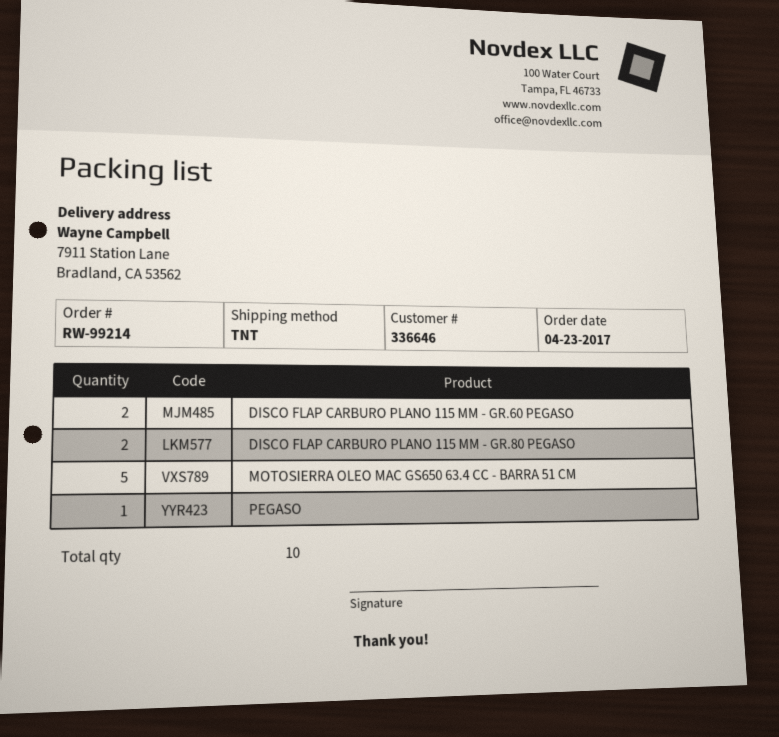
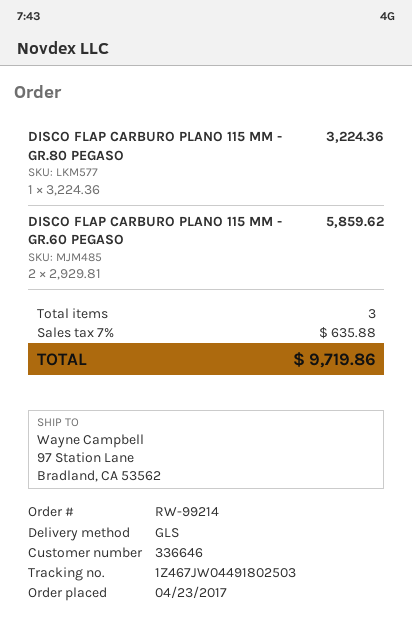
shipping method: TNT -> GLS
ship to: 7911 Station Lane, Bradland, CA 53562 -> 97 Station Lane, Bradland, CA 53562
DISCO FLAP CARBURO PLANO 115 MM - GR.80 PEGASO: 2 -> 1
MOTOSIERRA OLEO MAC GS650 63.4 CC - BARRA 51 CM: 5 -> none
PEGASO: 1 -> none
total quantity: 10 -> 3

